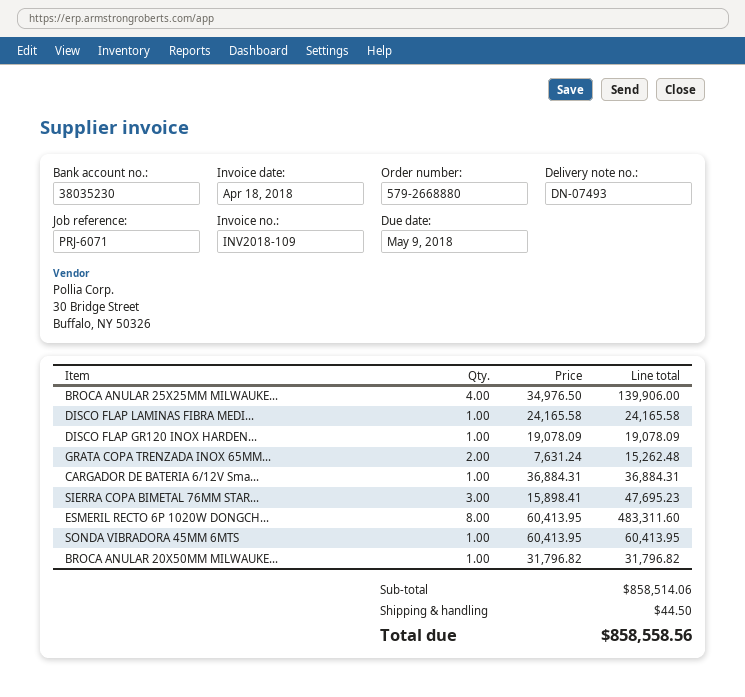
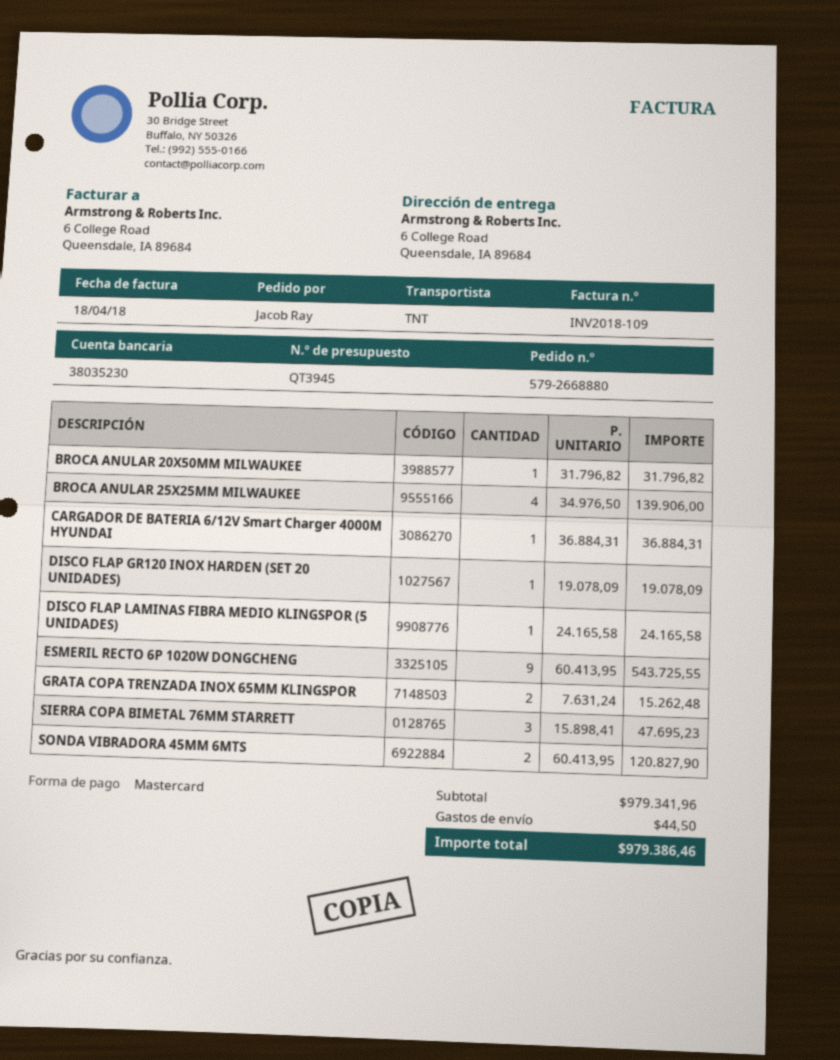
ESMERIL RECTO 6P 1020W DONGCH...: 8 x 60413.95 = 483311.60 -> 9 x 60413.95 = 543725.55
SONDA VIBRADORA 45MM 6MTS: 1 x 60413.95 = 60413.95 -> 2 x 60413.95 = 120827.90
subtotal: 858514.06 -> 979341.96
total: 858558.56 -> 979386.46

